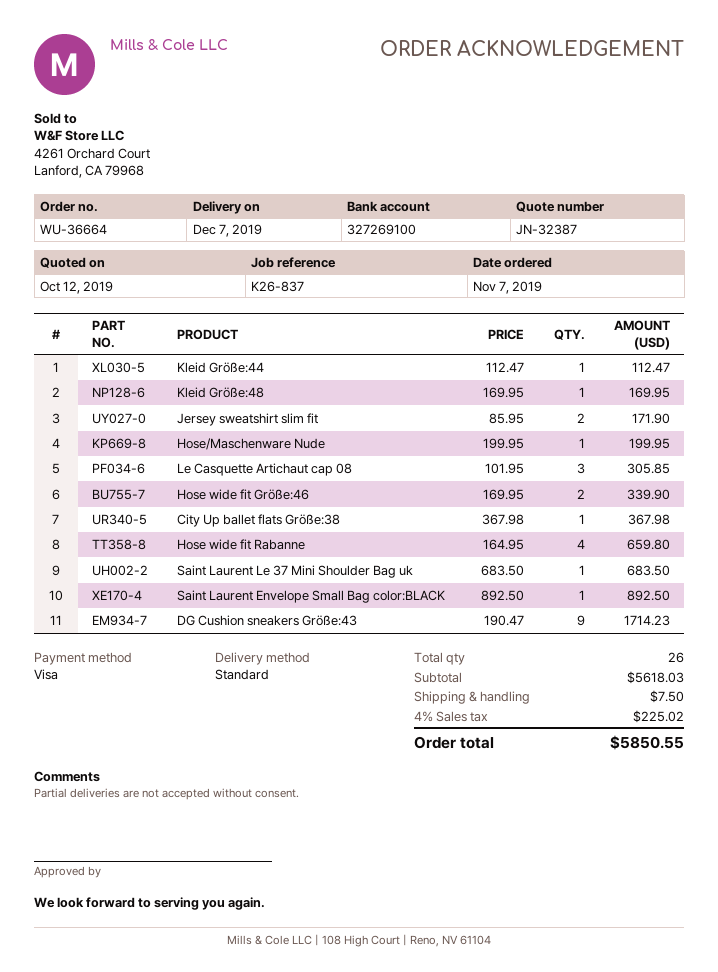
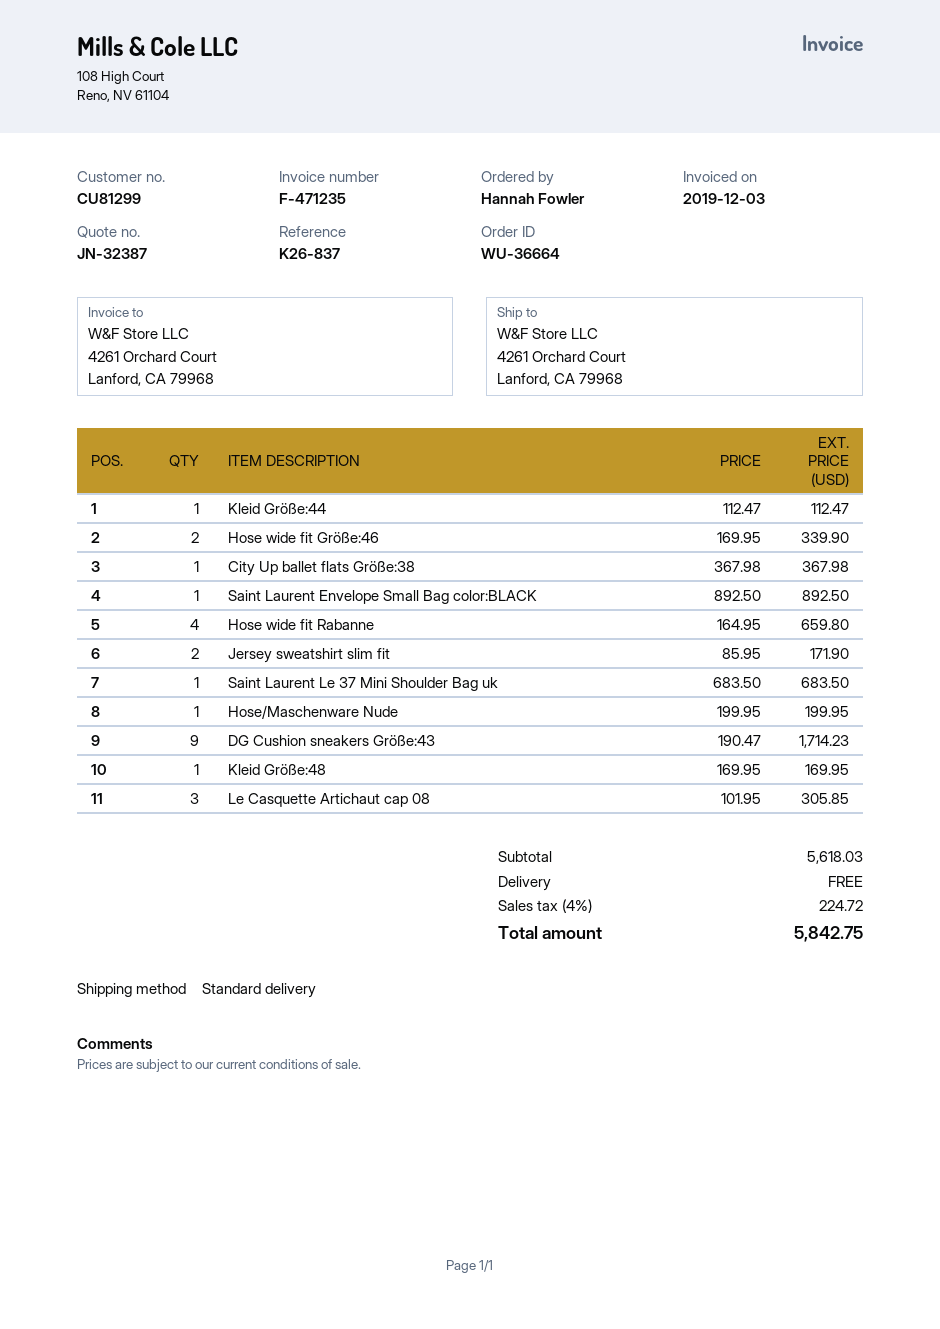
shipping: 7.50 -> 0.00
tax: 4% = 225.02 -> 4% = 224.72
total: 5850.55 -> 5842.75

